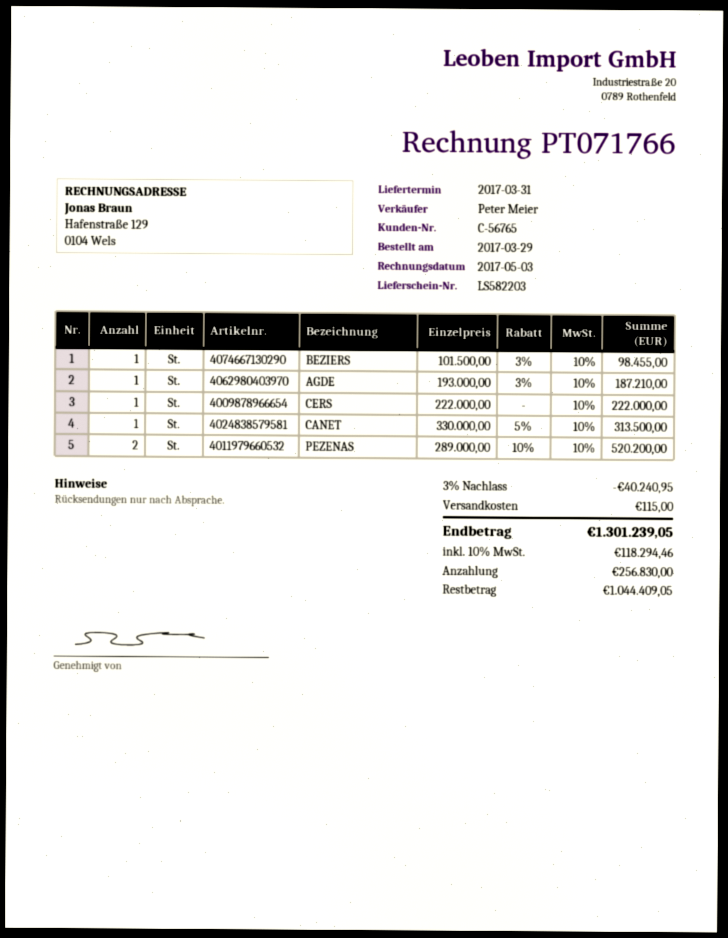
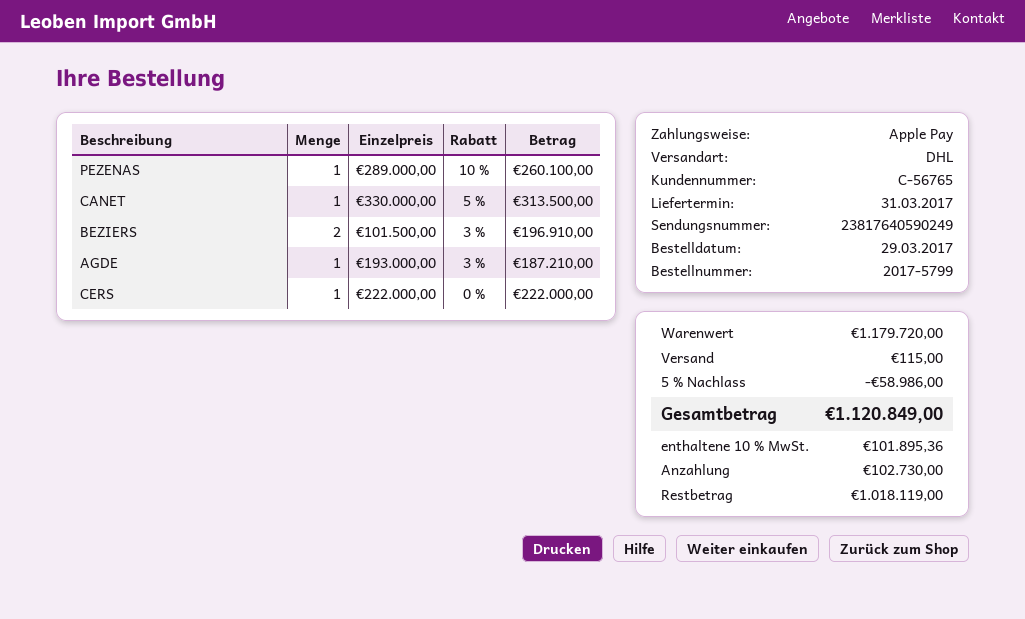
BEZIERS: 1 x 101500.00 - 3% = 98455.00 -> 2 x 101500.00 - 3% = 196910.00
PEZENAS: 2 x 289000.00 - 10% = 520200.00 -> 1 x 289000.00 - 10% = 260100.00
discount: 3% = 40240.95 -> 5% = 58986.00
tax: 10% = 118294.46 -> 10% = 101895.36
total: 1301239.05 -> 1120849.00
deposit: 256830.00 -> 102730.00
balance: 1044409.05 -> 1018119.00

